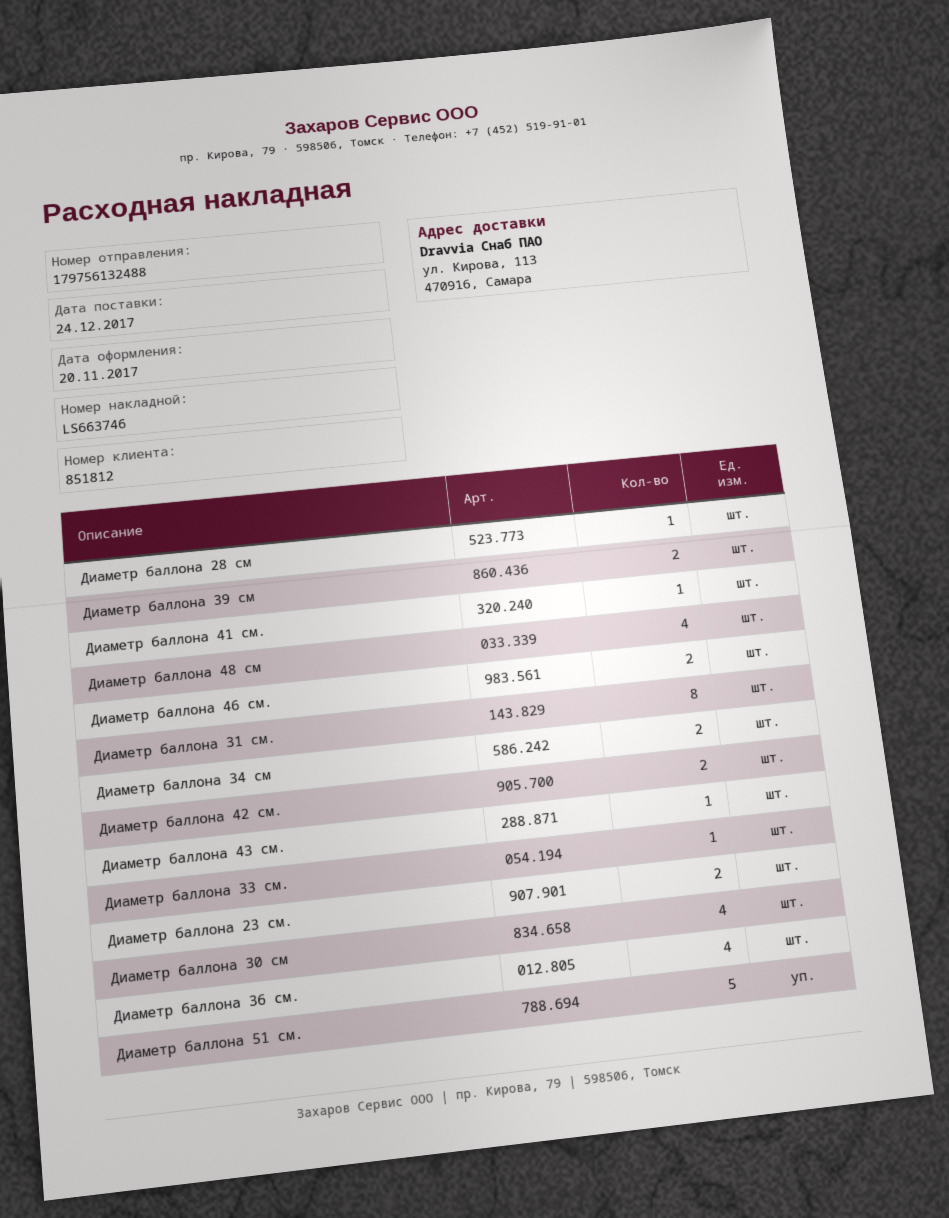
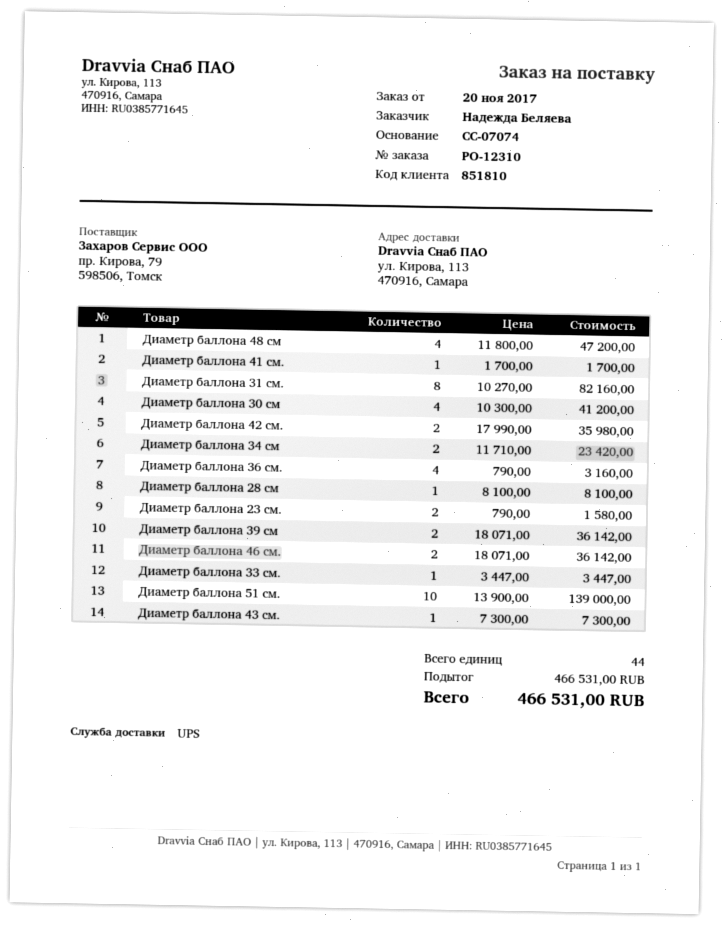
customer number: 851812 -> 851810
Диаметр баллона 51 см.: 5 -> 10

